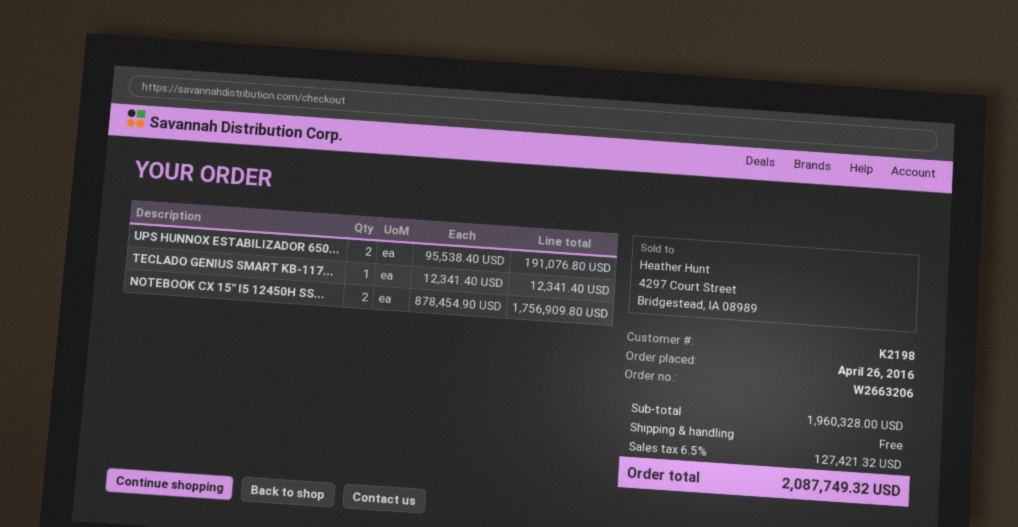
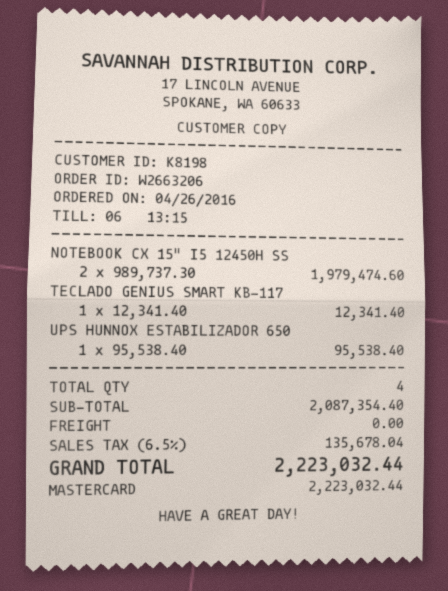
customer number: K2198 -> K8198
UPS HUNNOX ESTABILIZADOR 650...: 2 x 95538.40 = 191076.80 -> 1 x 95538.40 = 95538.40
NOTEBOOK CX 15" I5 12450H SS...: 2 x 878454.90 = 1756909.80 -> 2 x 989737.30 = 1979474.60
subtotal: 1960328.00 -> 2087354.40
tax: 6.5% = 127421.32 -> 6.5% = 135678.04
total: 2087749.32 -> 2223032.44

